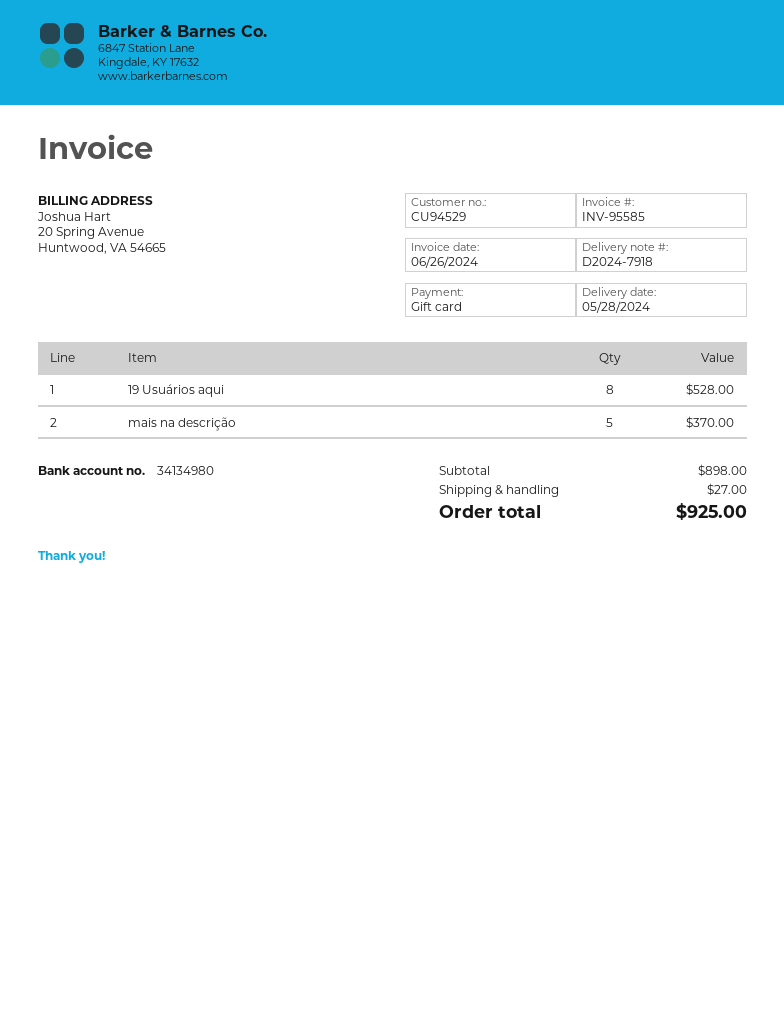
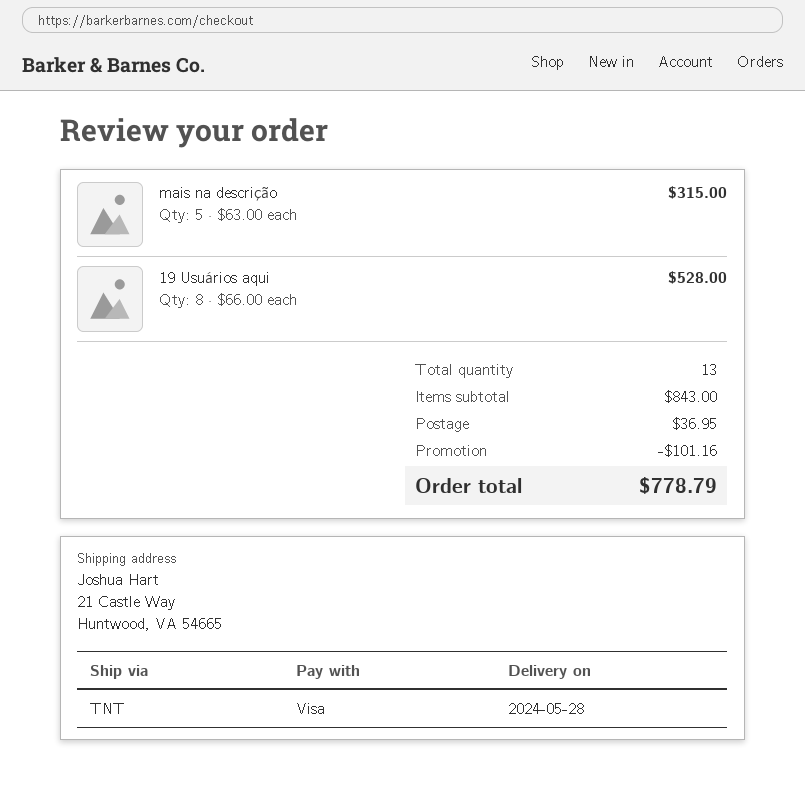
payment method: gift card -> Visa
mais na descrição: 5 for 370.00 -> 5 for 315.00
subtotal: 898.00 -> 843.00
discount: none -> 101.16
shipping: 27.00 -> 36.95
total: 925.00 -> 778.79

